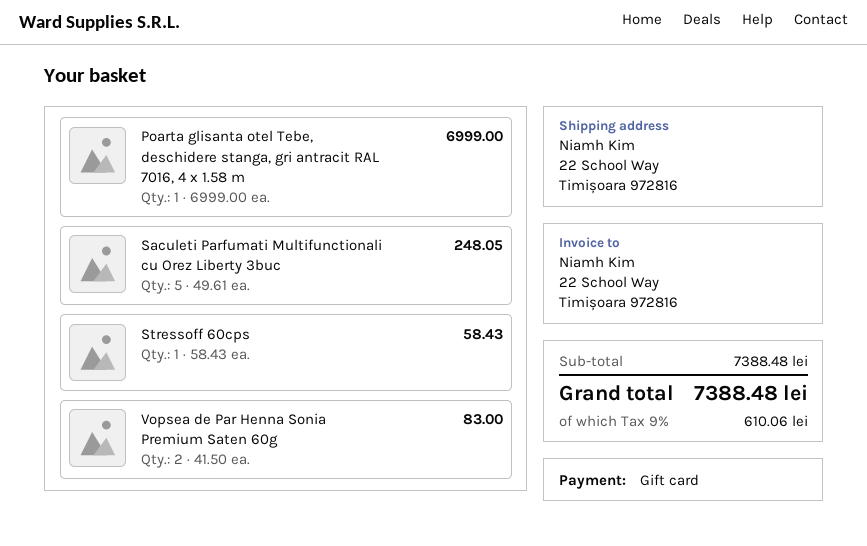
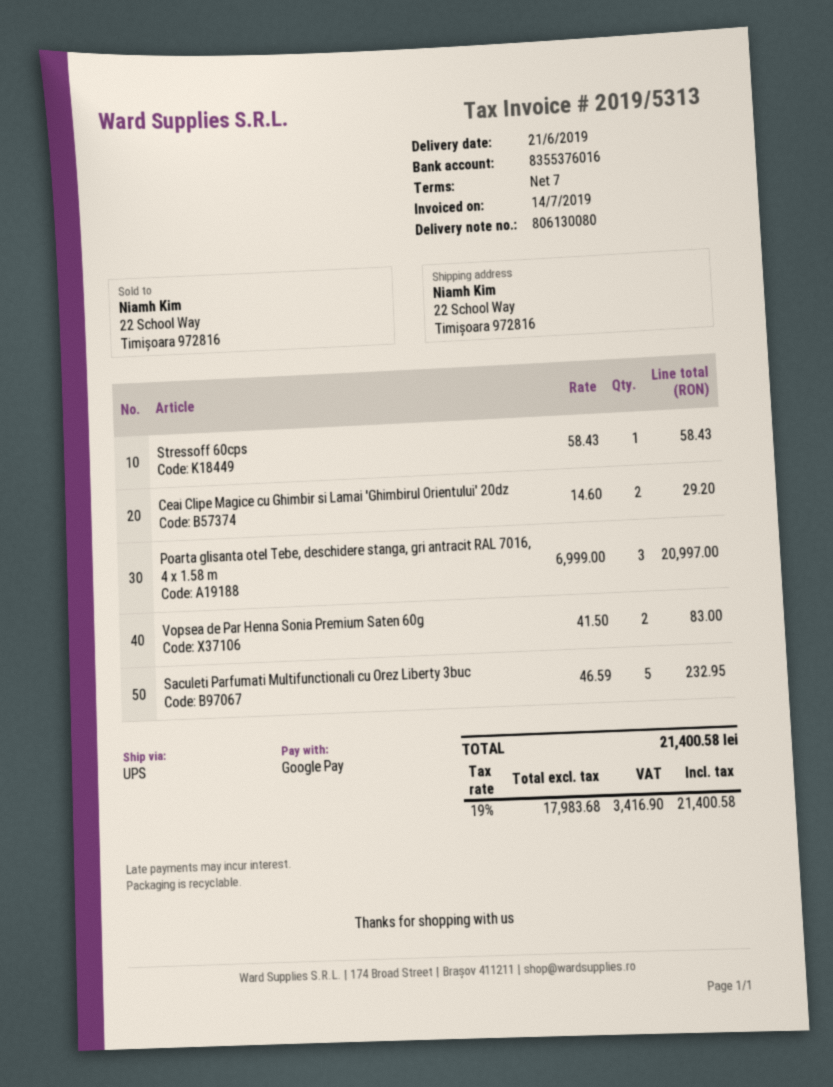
payment method: gift card -> Google Pay
Poarta glisanta otel Tebe, deschidere stanga, gri antracit RAL 7016, 4 x 1.58 m: 1 x 6999.00 = 6999.00 -> 3 x 6999.00 = 20997.00
Saculeti Parfumati Multifunctionali cu Orez Liberty 3buc: 5 x 49.61 = 248.05 -> 5 x 46.59 = 232.95
Ceai Clipe Magice cu Ghimbir si Lamai 'Ghimbirul Orientului' 20dz: none -> 2 x 14.60 = 29.20
tax: 9% = 610.06 -> 19% = 3416.90
total: 7388.48 -> 21400.58

